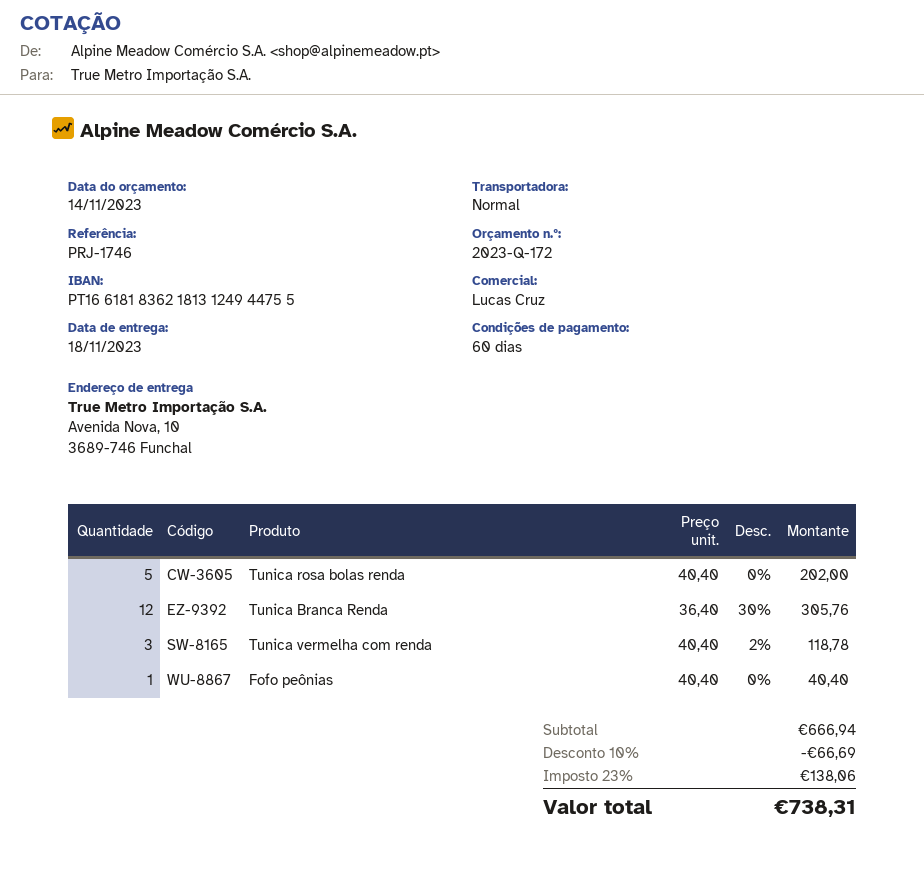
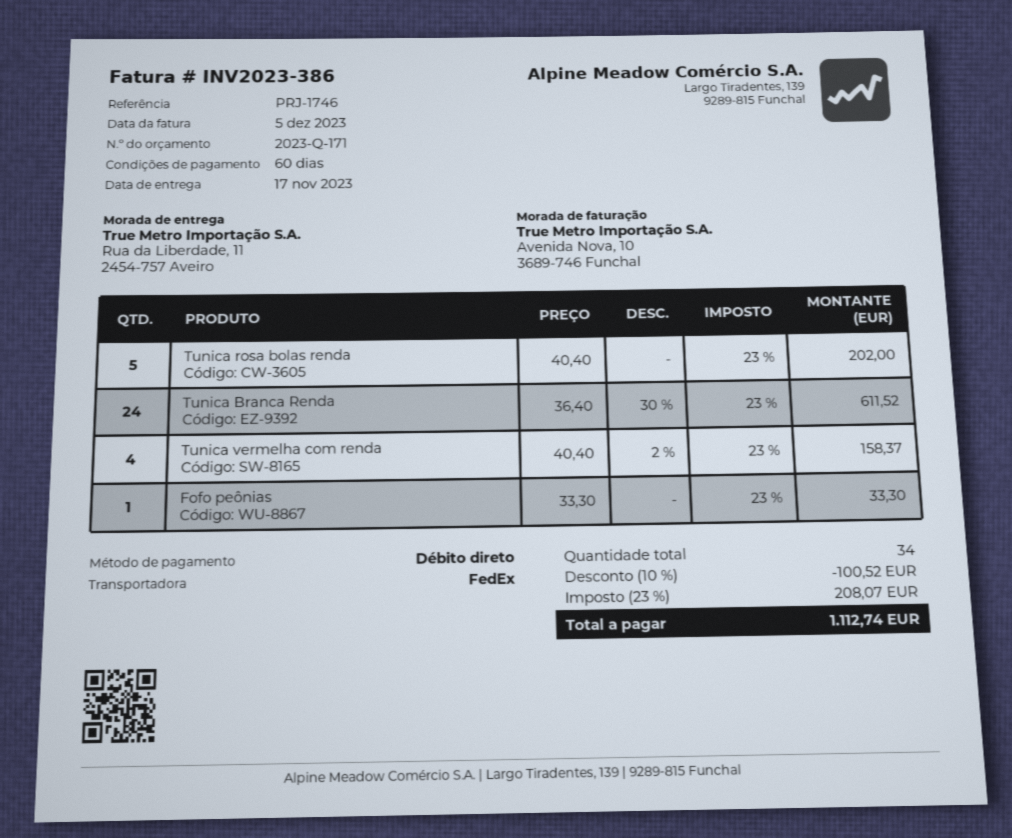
quote number: 2023-Q-172 -> 2023-Q-171
delivery date: 2023-11-18 -> 2023-11-17
shipping method: standard -> FedEx
ship to: Avenida Nova, 10, 3689-746 Funchal -> Rua da Liberdade, 11, 2454-757 Aveiro
Tunica Branca Renda: 12 x 36.40 - 30% = 305.76 -> 24 x 36.40 - 30% = 611.52
Tunica vermelha com renda: 3 x 40.40 - 2% = 118.78 -> 4 x 40.40 - 2% = 158.37
Fofo peônias: 1 x 40.40 = 40.40 -> 1 x 33.30 = 33.30
discount: 10% = 66.69 -> 10% = 100.52
tax: 23% = 138.06 -> 23% = 208.07
total: 738.31 -> 1112.74

